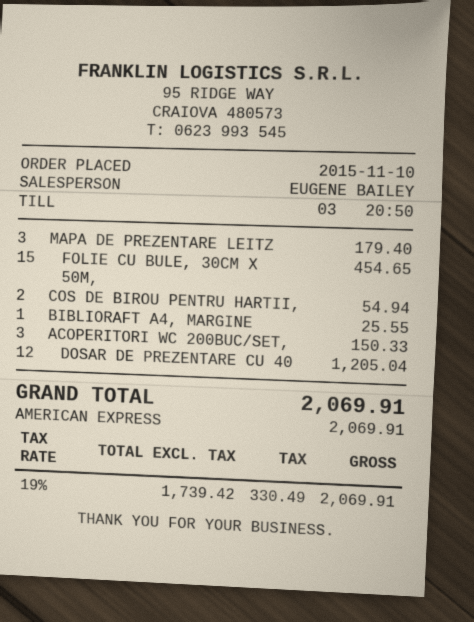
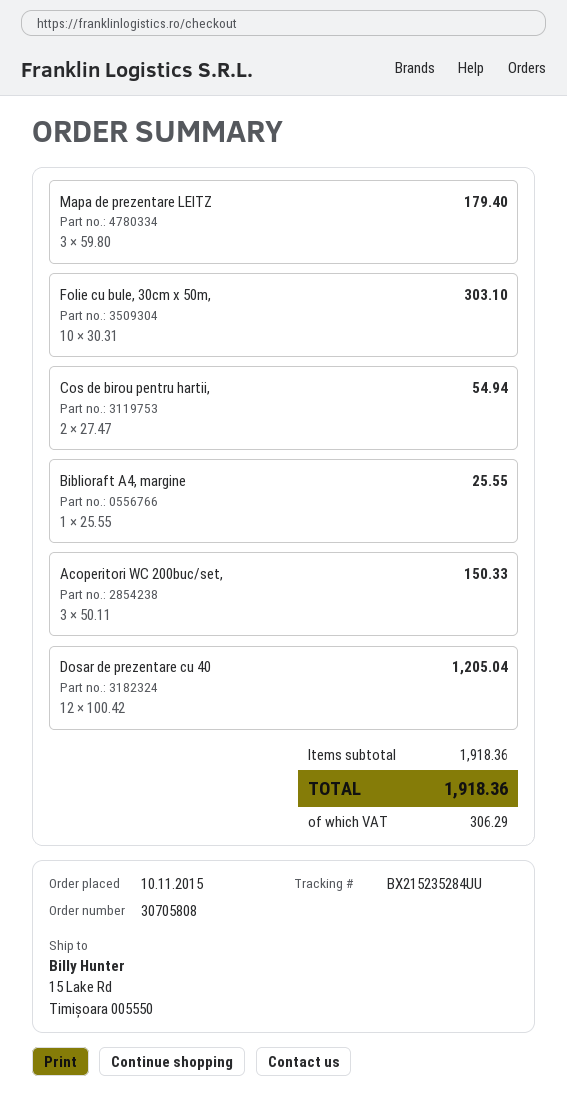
FOLIE CU BULE, 30CM X 50M,: 15 for 454.65 -> 10 for 303.10
tax: 330.49 -> 306.29
total: 2069.91 -> 1918.36

